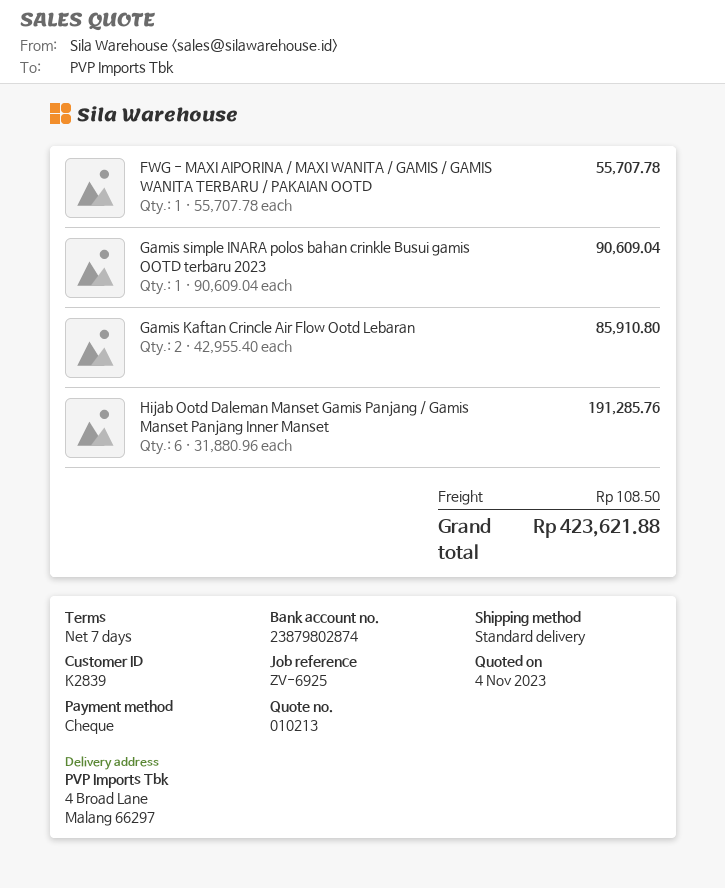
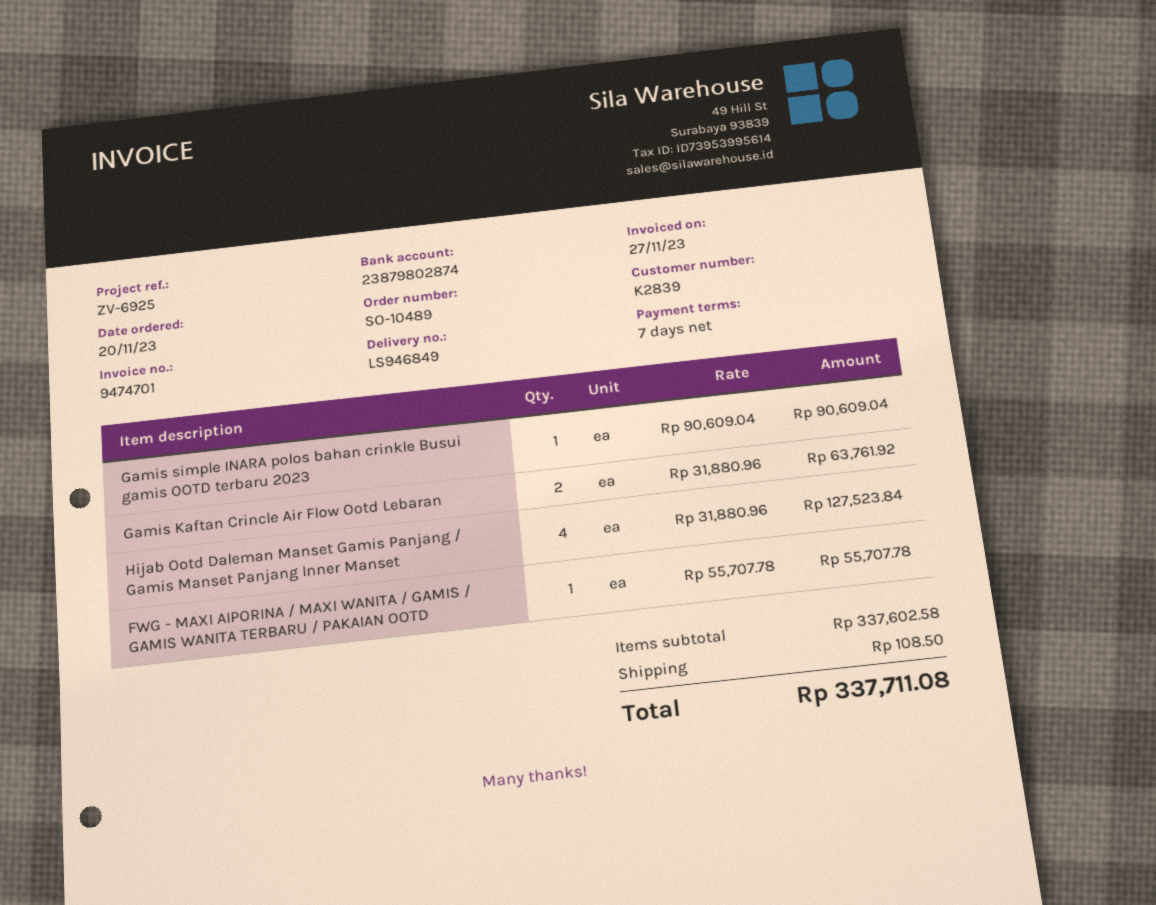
Gamis Kaftan Crincle Air Flow Ootd Lebaran: 2 x 42955.40 = 85910.80 -> 2 x 31880.96 = 63761.92
Hijab Ootd Daleman Manset Gamis Panjang / Gamis Manset Panjang Inner Manset: 6 x 31880.96 = 191285.76 -> 4 x 31880.96 = 127523.84
total: 423621.88 -> 337711.08

